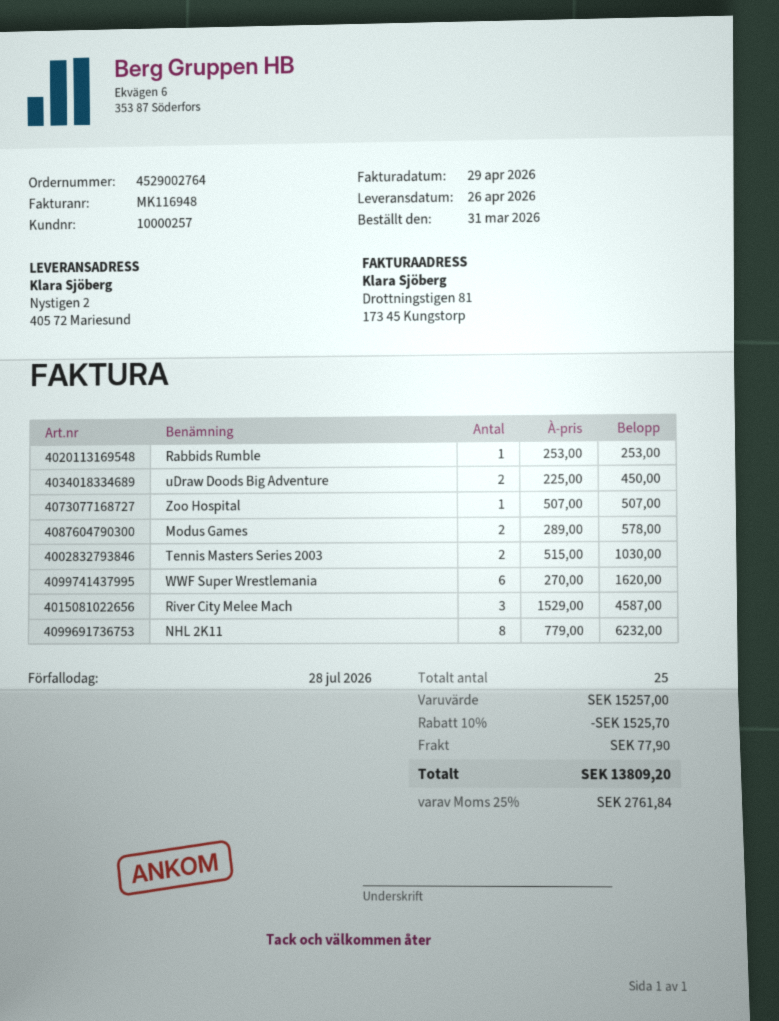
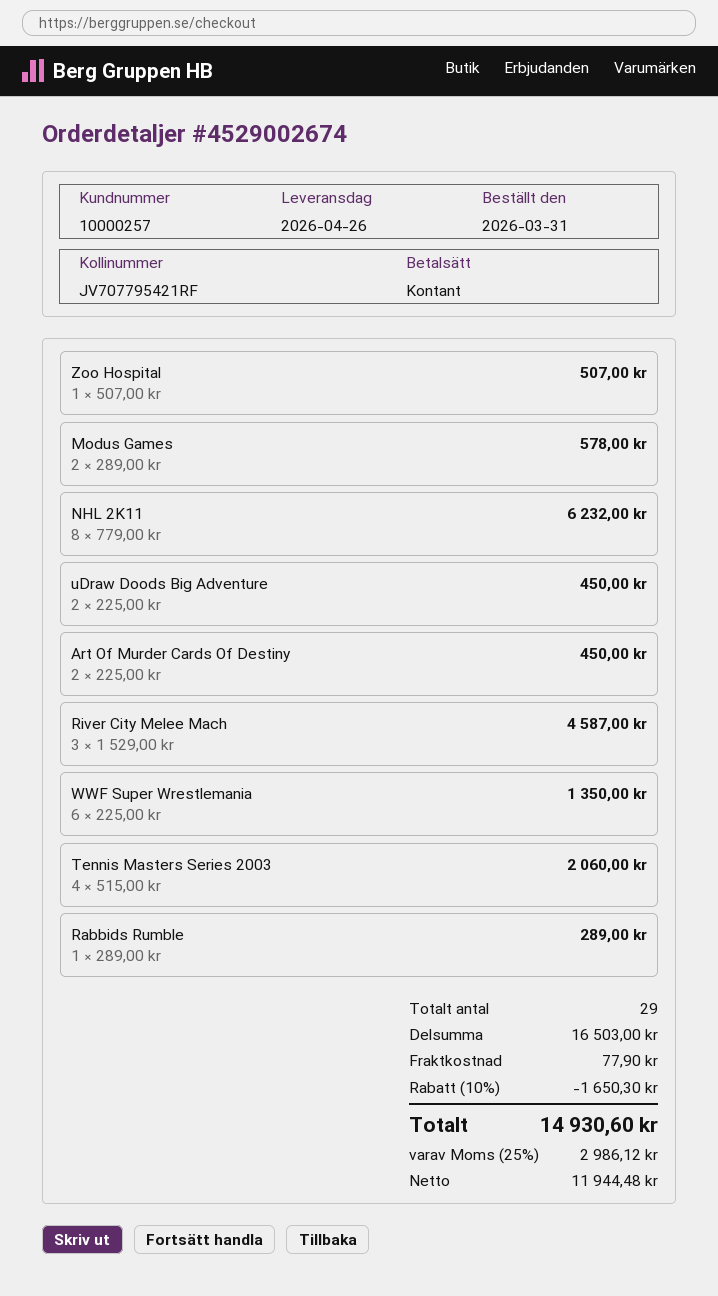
order number: 4529002764 -> 4529002674
Rabbids Rumble: 1 x 253.00 = 253.00 -> 1 x 289.00 = 289.00
Tennis Masters Series 2003: 2 x 515.00 = 1030.00 -> 4 x 515.00 = 2060.00
WWF Super Wrestlemania: 6 x 270.00 = 1620.00 -> 6 x 225.00 = 1350.00
Art Of Murder Cards Of Destiny: none -> 2 x 225.00 = 450.00
total quantity: 25 -> 29
subtotal: 15257.00 -> 16503.00
discount: 10% = 1525.70 -> 10% = 1650.30
tax: 25% = 2761.84 -> 25% = 2986.12
total: 13809.20 -> 14930.60

